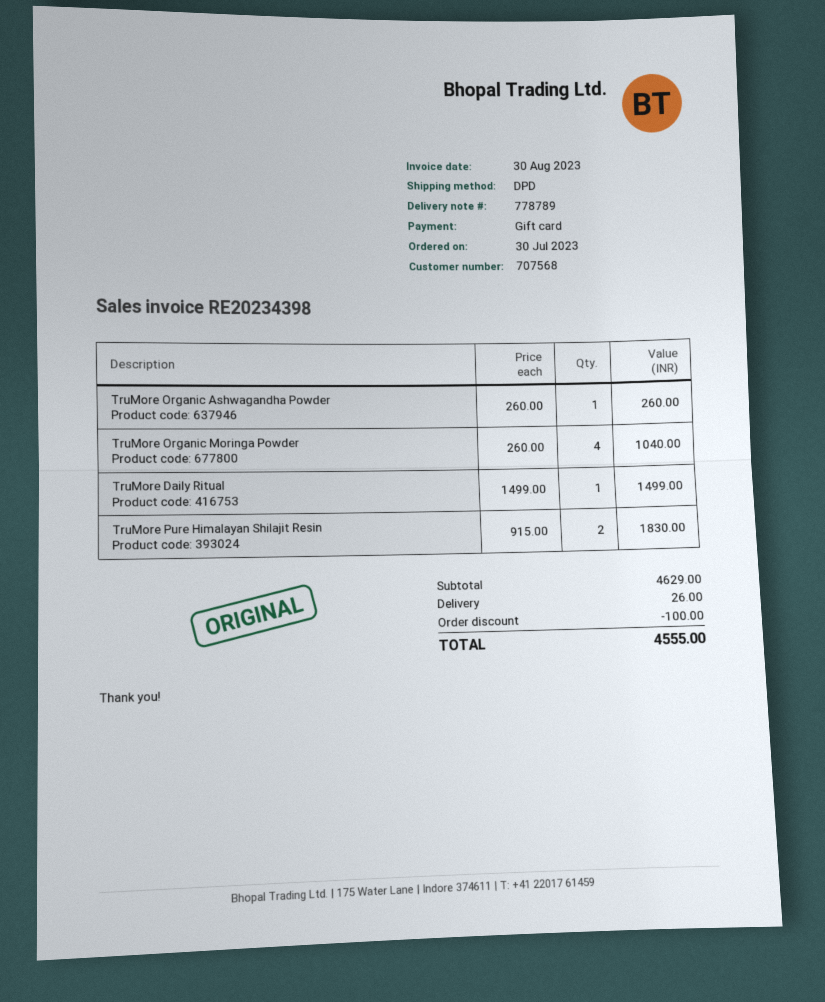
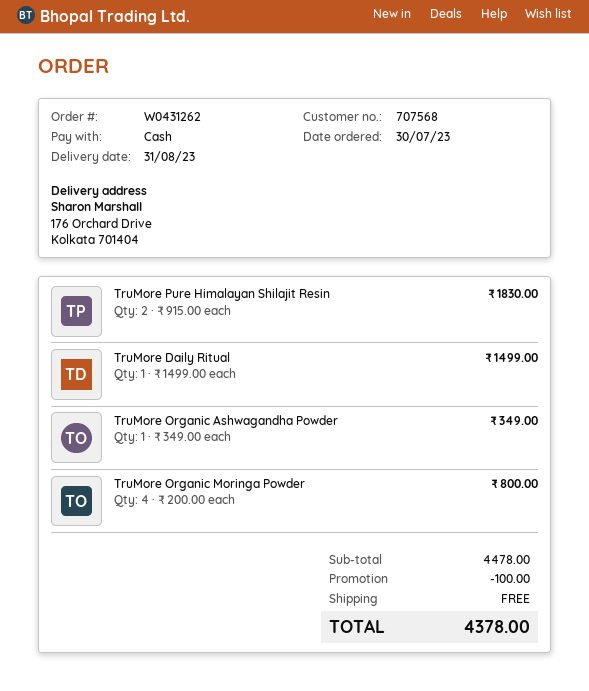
payment method: gift card -> cash
TruMore Organic Ashwagandha Powder: 1 x 260.00 = 260.00 -> 1 x 349.00 = 349.00
TruMore Organic Moringa Powder: 4 x 260.00 = 1040.00 -> 4 x 200.00 = 800.00
subtotal: 4629.00 -> 4478.00
shipping: 26.00 -> 0.00
total: 4555.00 -> 4378.00

